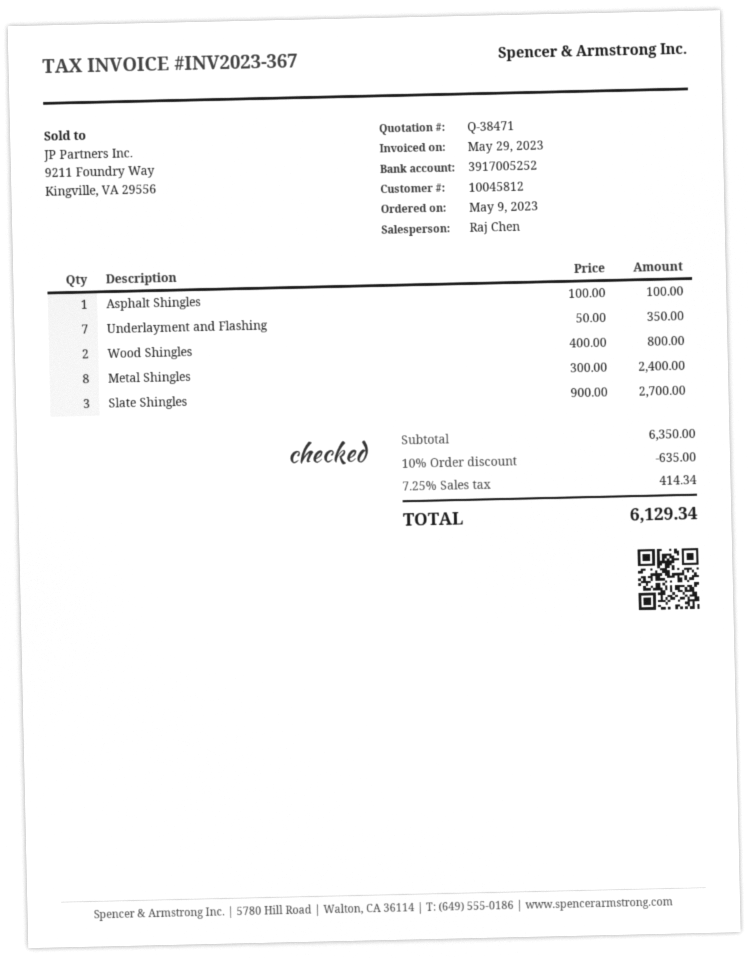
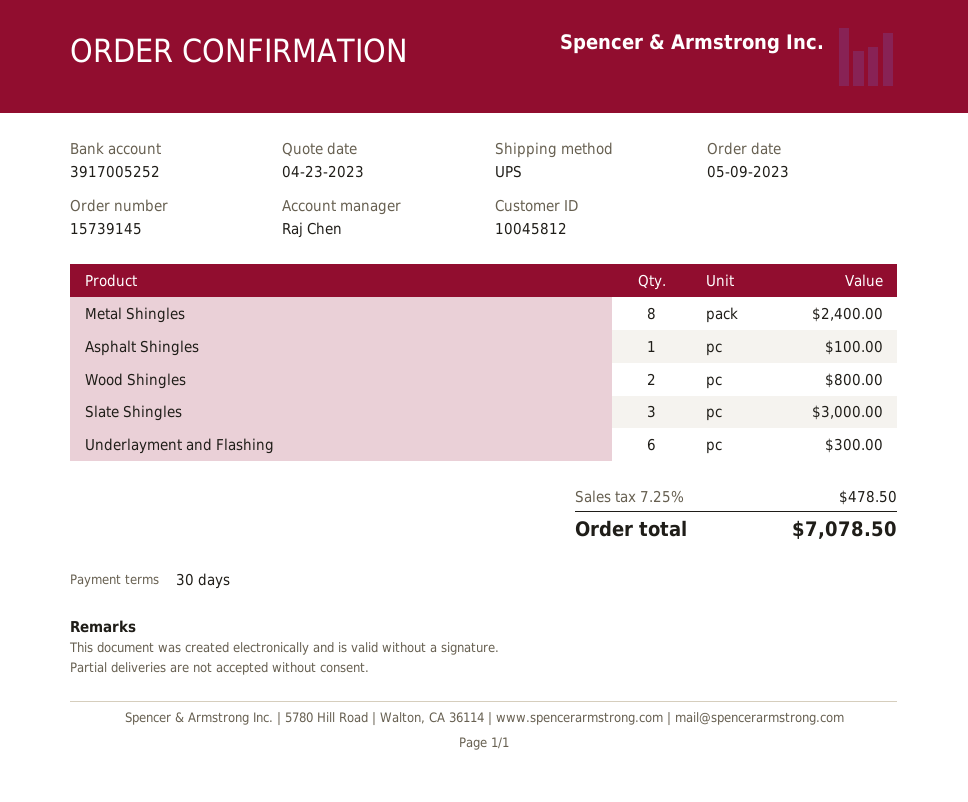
Underlayment and Flashing: 7 for 350.00 -> 6 for 300.00
Slate Shingles: 3 for 2700.00 -> 3 for 3000.00
discount: 10% = 635.00 -> none
tax: 7.25% = 414.34 -> 7.25% = 478.50
total: 6129.34 -> 7078.50

